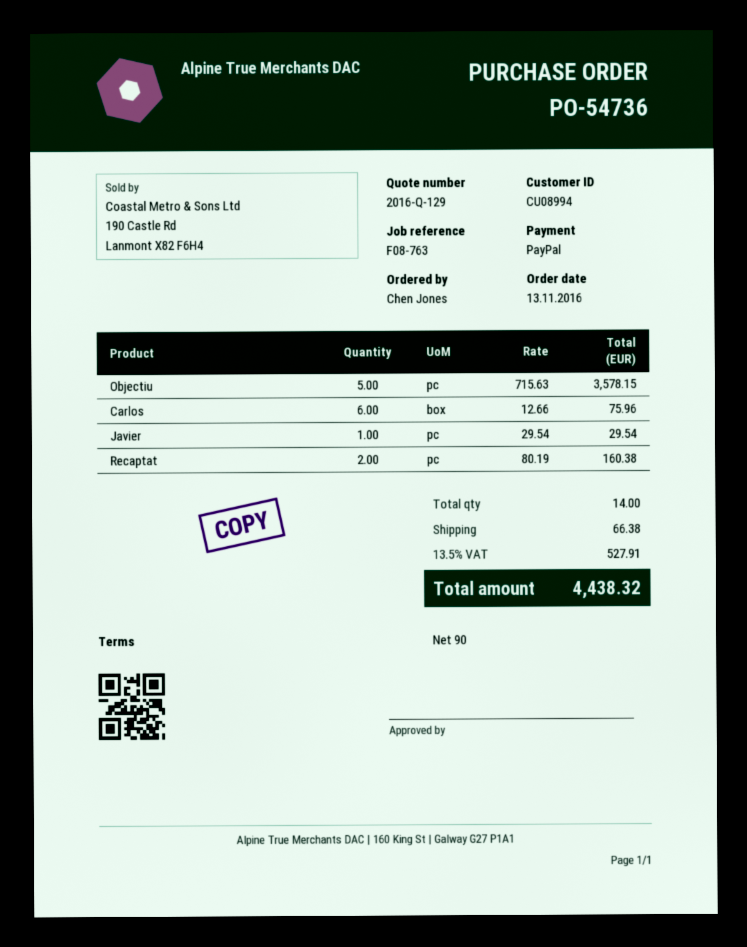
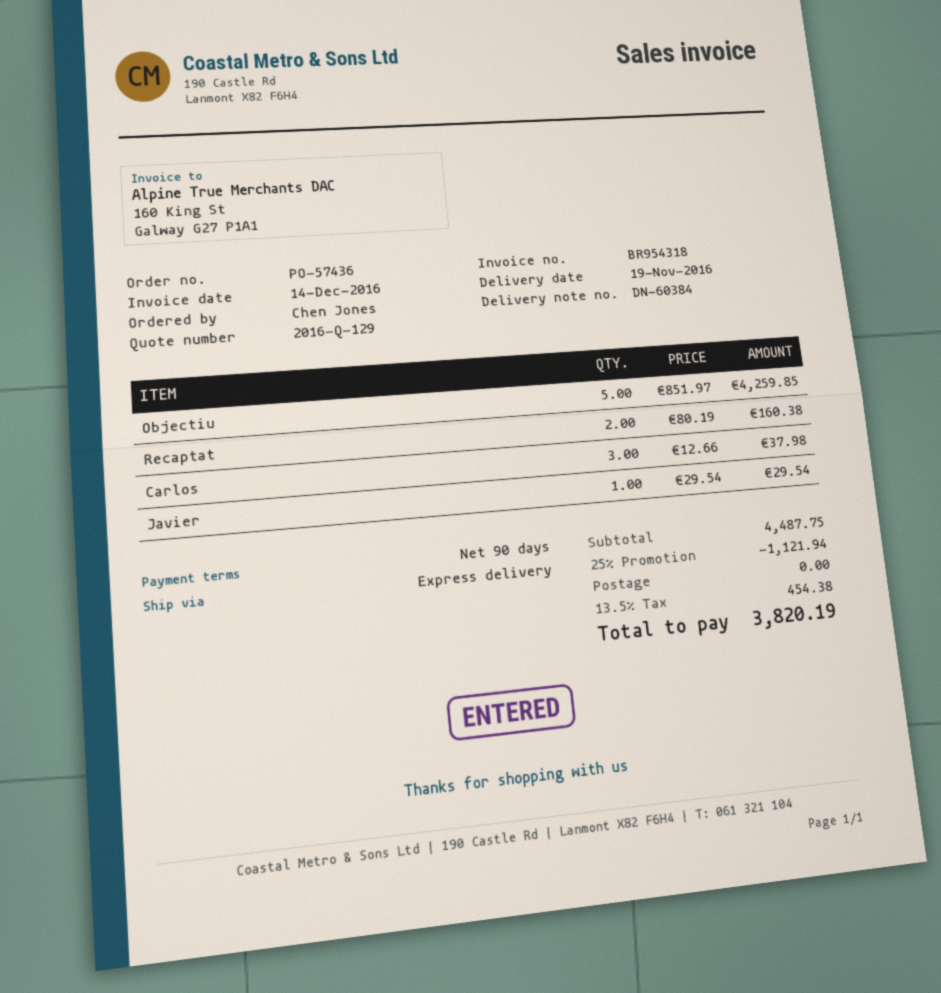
order number: PO-54736 -> PO-57436
Objectiu: 5 x 715.63 = 3578.15 -> 5 x 851.97 = 4259.85
Carlos: 6 x 12.66 = 75.96 -> 3 x 12.66 = 37.98
discount: none -> 25% = 1121.94
shipping: 66.38 -> 0.00
tax: 13.5% = 527.91 -> 13.5% = 454.38
total: 4438.32 -> 3820.19

